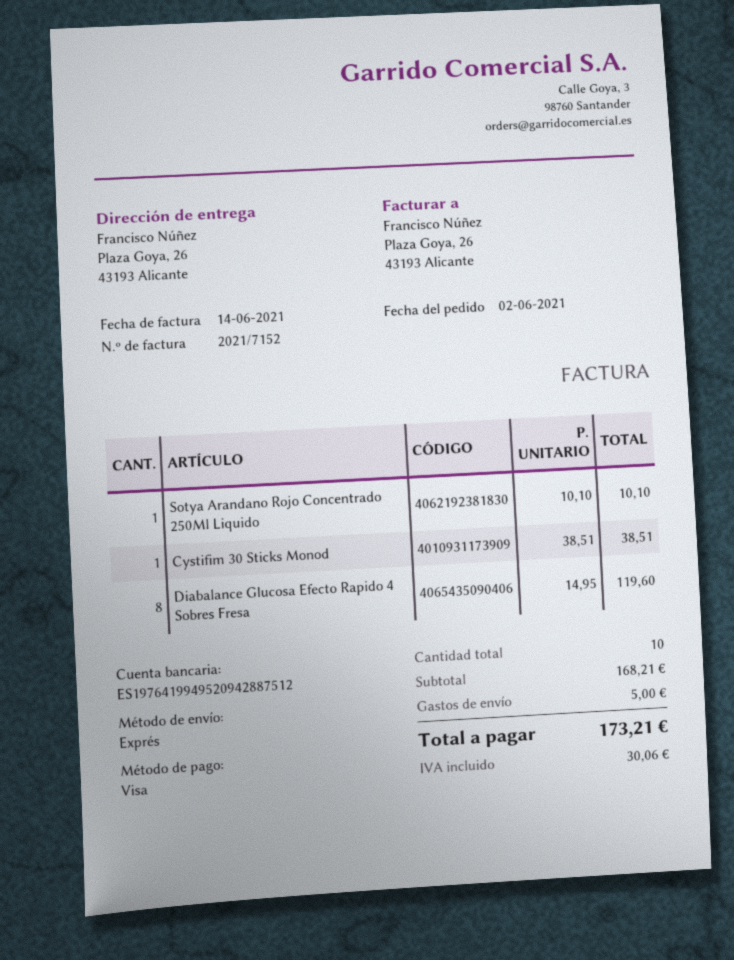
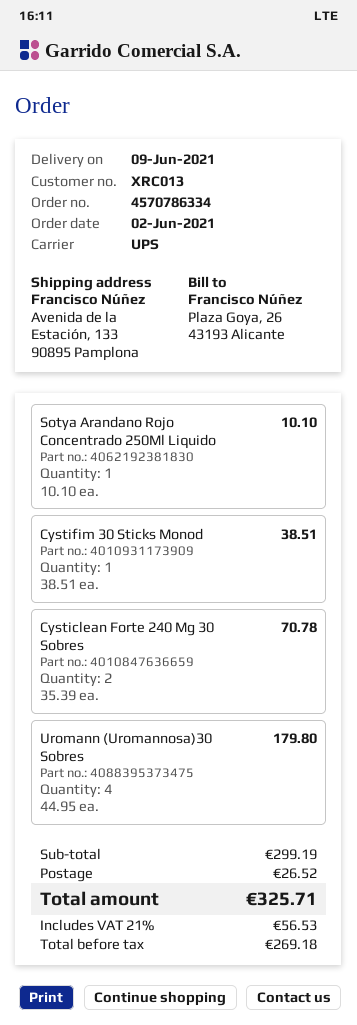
shipping method: express -> UPS
ship to: Plaza Goya, 26, 43193 Alicante -> Avenida de la Estación, 133, 90895 Pamplona
Diabalance Glucosa Efecto Rapido 4 Sobres Fresa: 8 x 14.95 = 119.60 -> none
Cysticlean Forte 240 Mg 30 Sobres: none -> 2 x 35.39 = 70.78
Uromann (Uromannosa)30 Sobres: none -> 4 x 44.95 = 179.80
subtotal: 168.21 -> 299.19
shipping: 5.00 -> 26.52
tax: 30.06 -> 56.53
total: 173.21 -> 325.71

